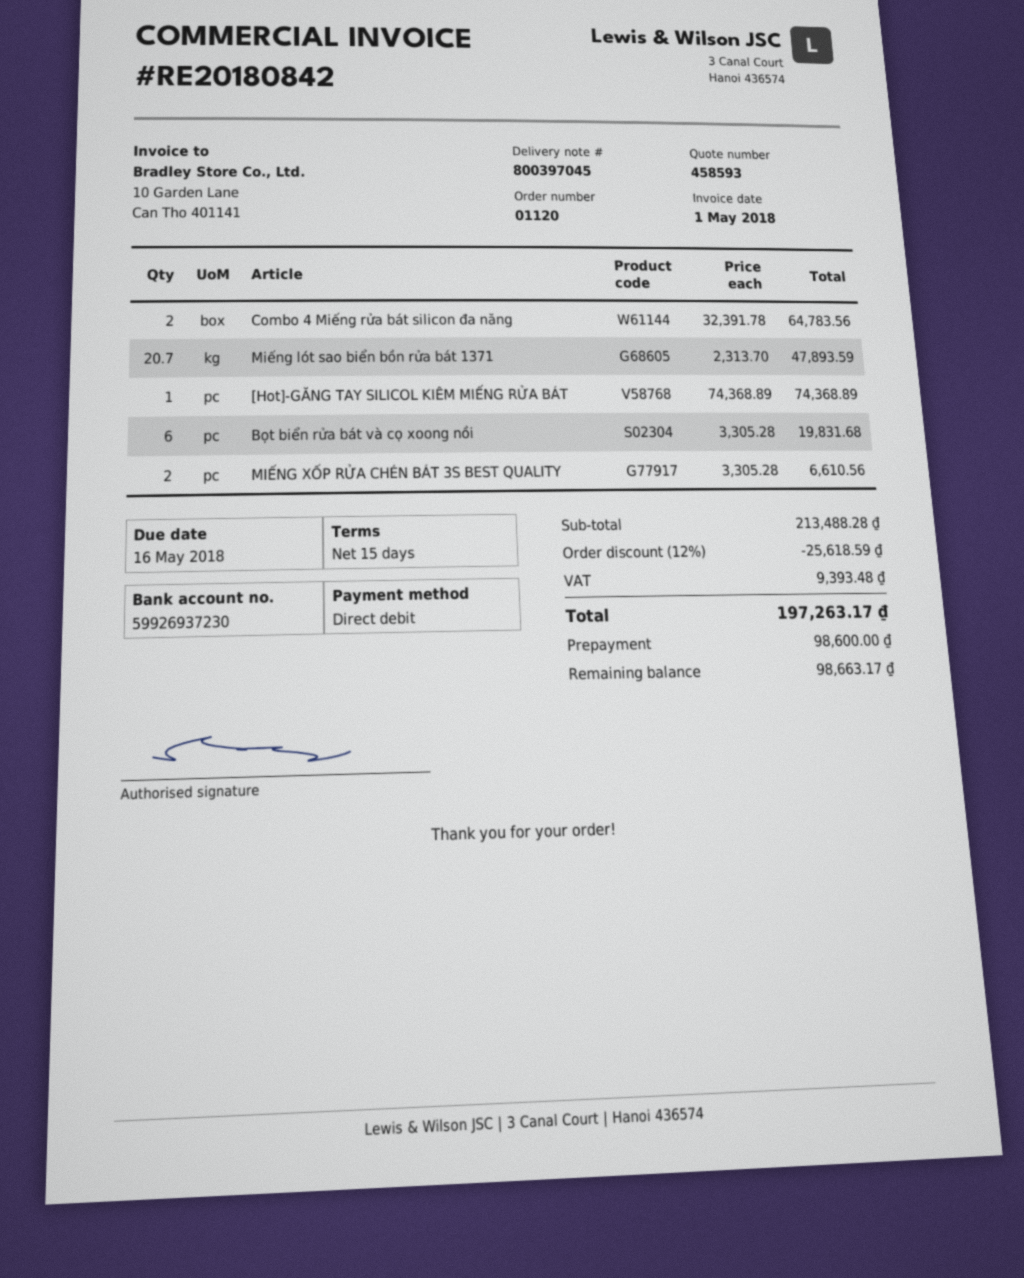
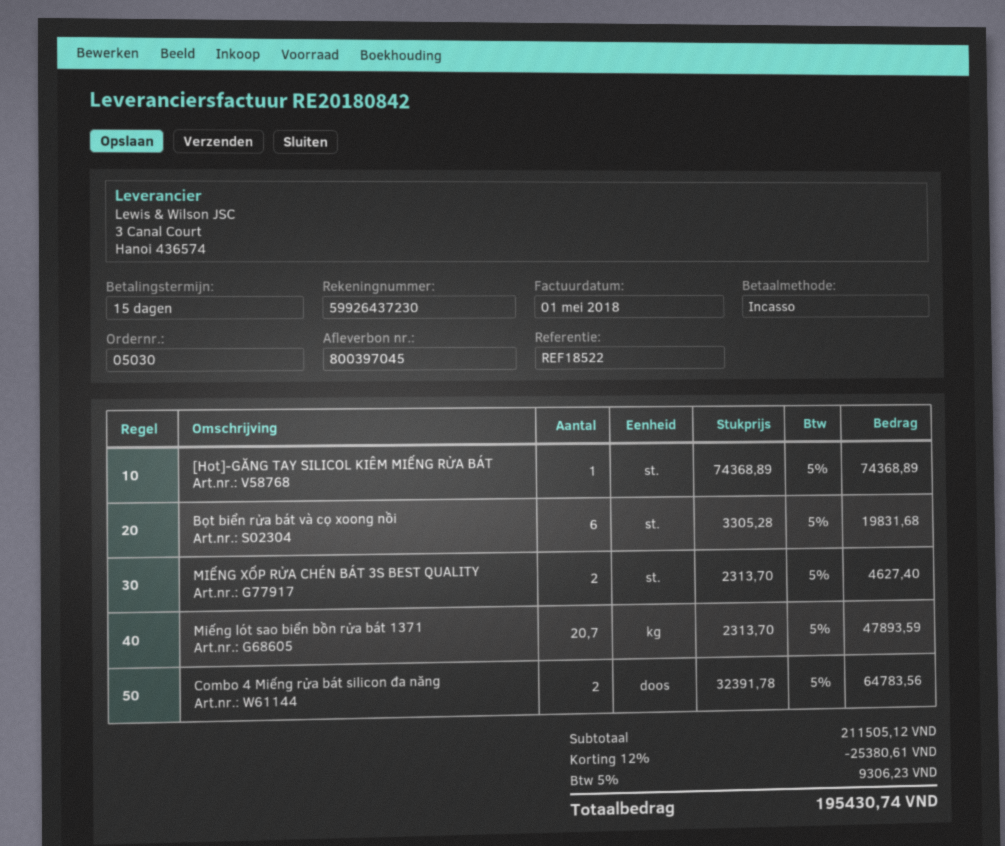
order number: 01120 -> 05030
bank account: 59926937230 -> 59926437230
MIẾNG XỐP RỬA CHÉN BÁT 3S BEST QUALITY: 2 x 3305.28 = 6610.56 -> 2 x 2313.70 = 4627.40
subtotal: 213488.28 -> 211505.12
discount: 12% = 25618.59 -> 12% = 25380.61
tax: 9393.48 -> 9306.23
total: 197263.17 -> 195430.74

